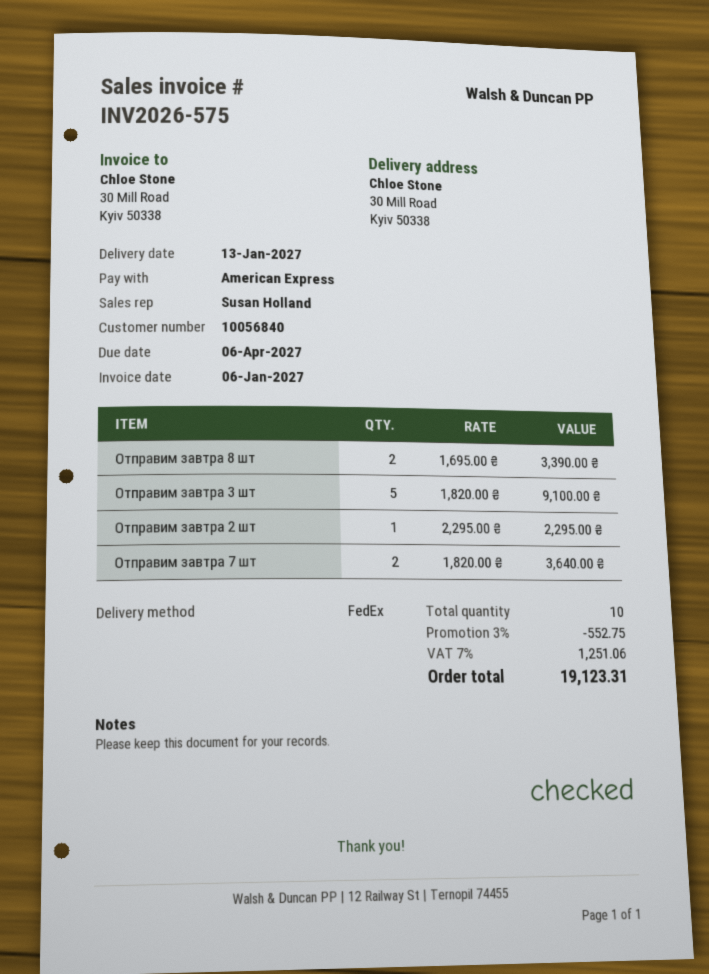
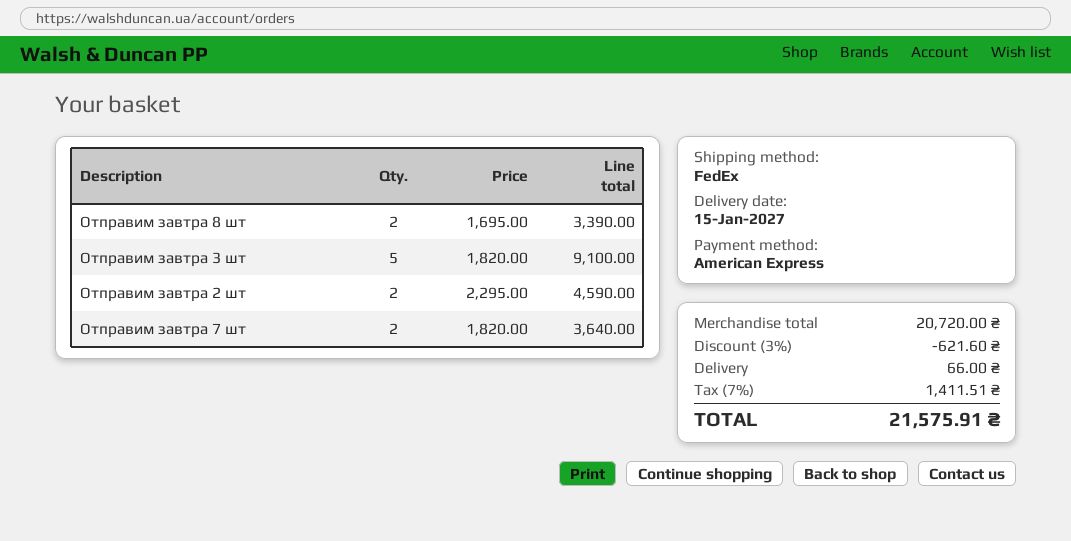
delivery date: 2027-01-13 -> 2027-01-15
Отправим завтра 2 шт: 1 x 2295.00 = 2295.00 -> 2 x 2295.00 = 4590.00
discount: 3% = 552.75 -> 3% = 621.60
shipping: none -> 66.00
tax: 7% = 1251.06 -> 7% = 1411.51
total: 19123.31 -> 21575.91

